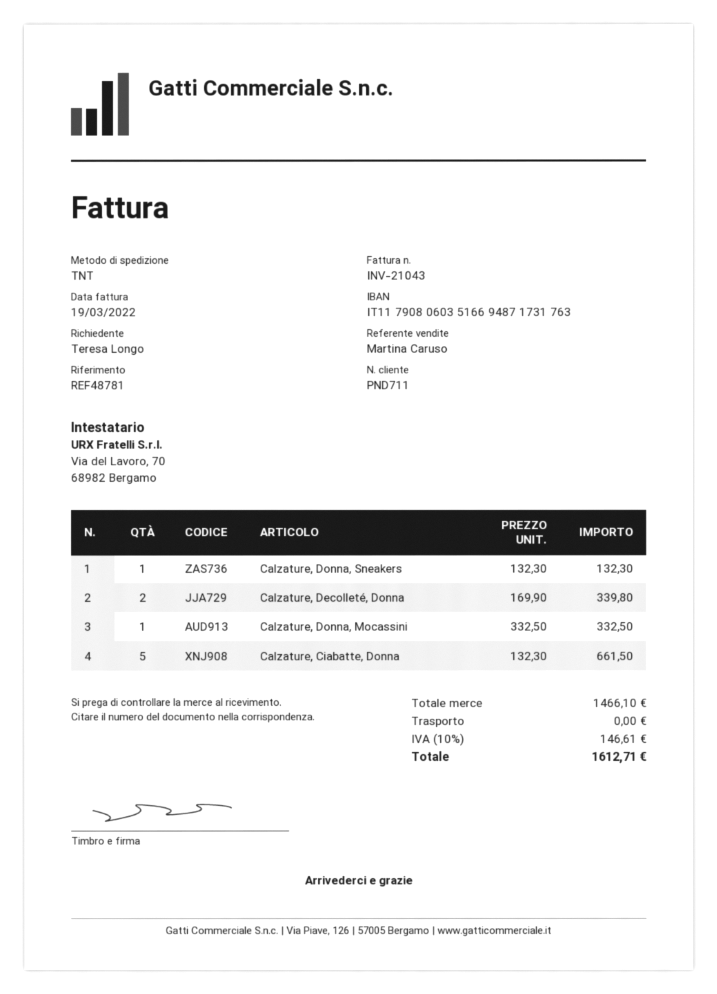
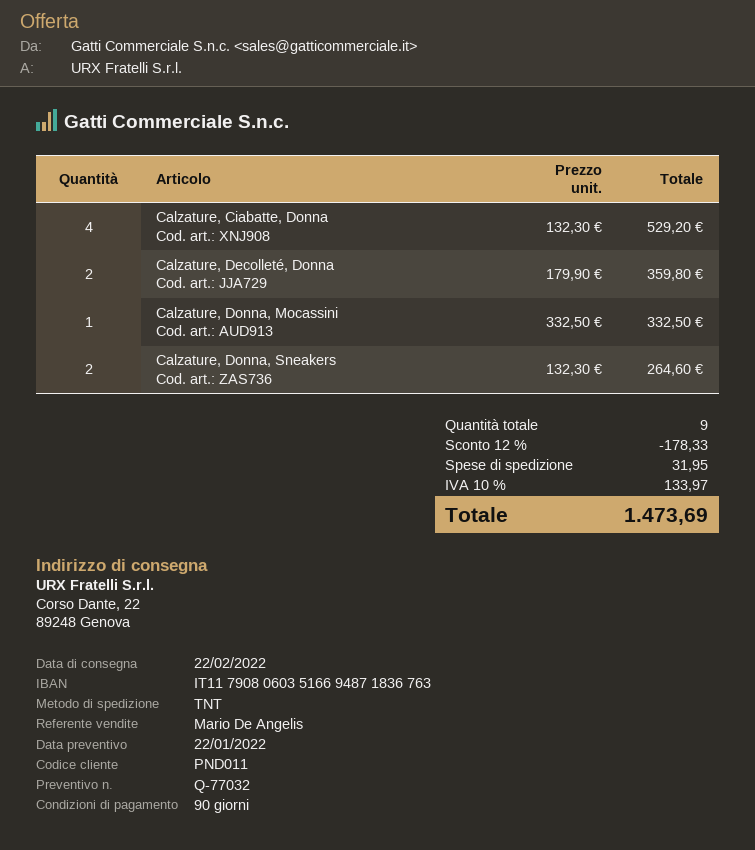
customer number: PND711 -> PND011
sales rep: Martina Caruso -> Mario De Angelis
bank account: IT1179080603516694871731763 -> IT1179080603516694871836763
Calzature, Donna, Sneakers: 1 x 132.30 = 132.30 -> 2 x 132.30 = 264.60
Calzature, Decolleté, Donna: 2 x 169.90 = 339.80 -> 2 x 179.90 = 359.80
Calzature, Ciabatte, Donna: 5 x 132.30 = 661.50 -> 4 x 132.30 = 529.20
discount: none -> 12% = 178.33
shipping: 0.00 -> 31.95
tax: 10% = 146.61 -> 10% = 133.97
total: 1612.71 -> 1473.69

